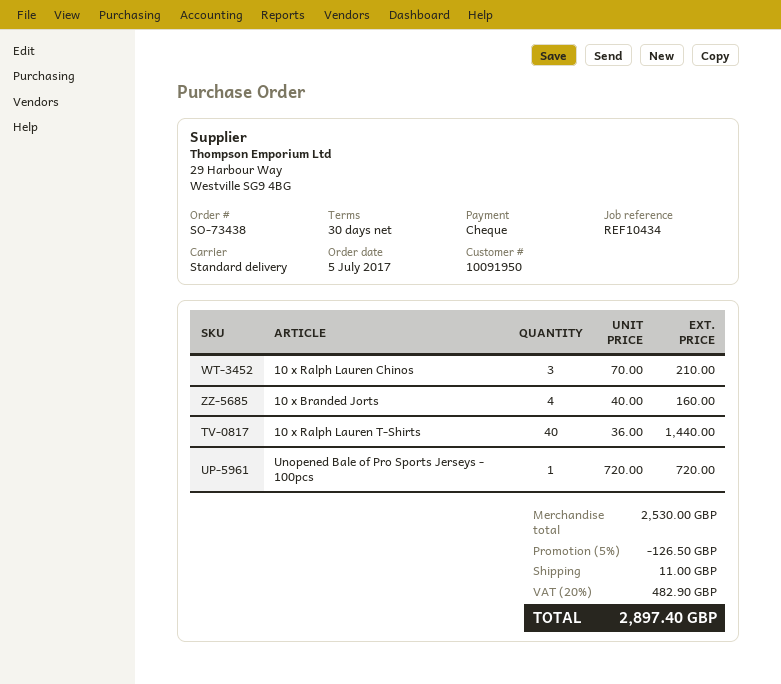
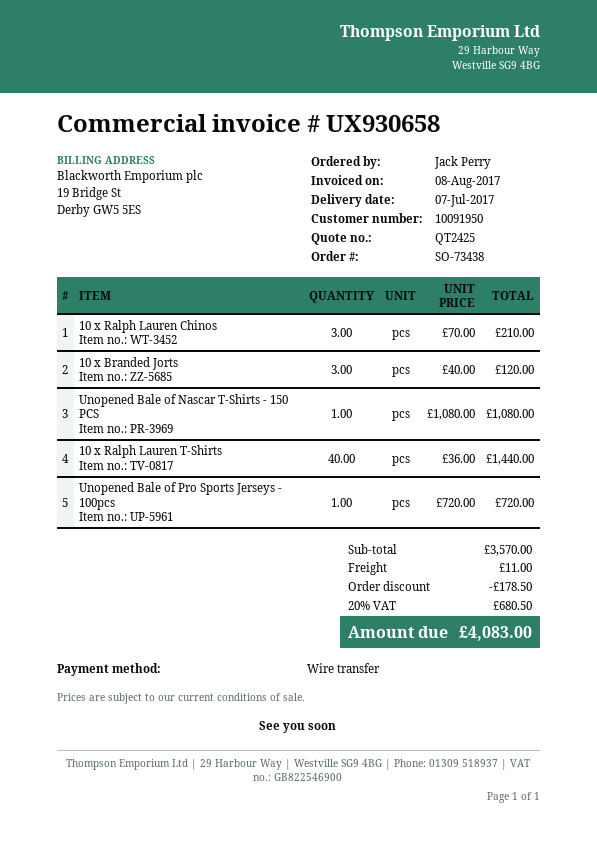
payment method: cheque -> bank transfer
10 x Branded Jorts: 4 x 40.00 = 160.00 -> 3 x 40.00 = 120.00
Unopened Bale of Nascar T-Shirts - 150 PCS: none -> 1 x 1080.00 = 1080.00
subtotal: 2530.00 -> 3570.00
discount: 126.50 -> 178.50
tax: 20% = 482.90 -> 20% = 680.50
total: 2897.40 -> 4083.00

